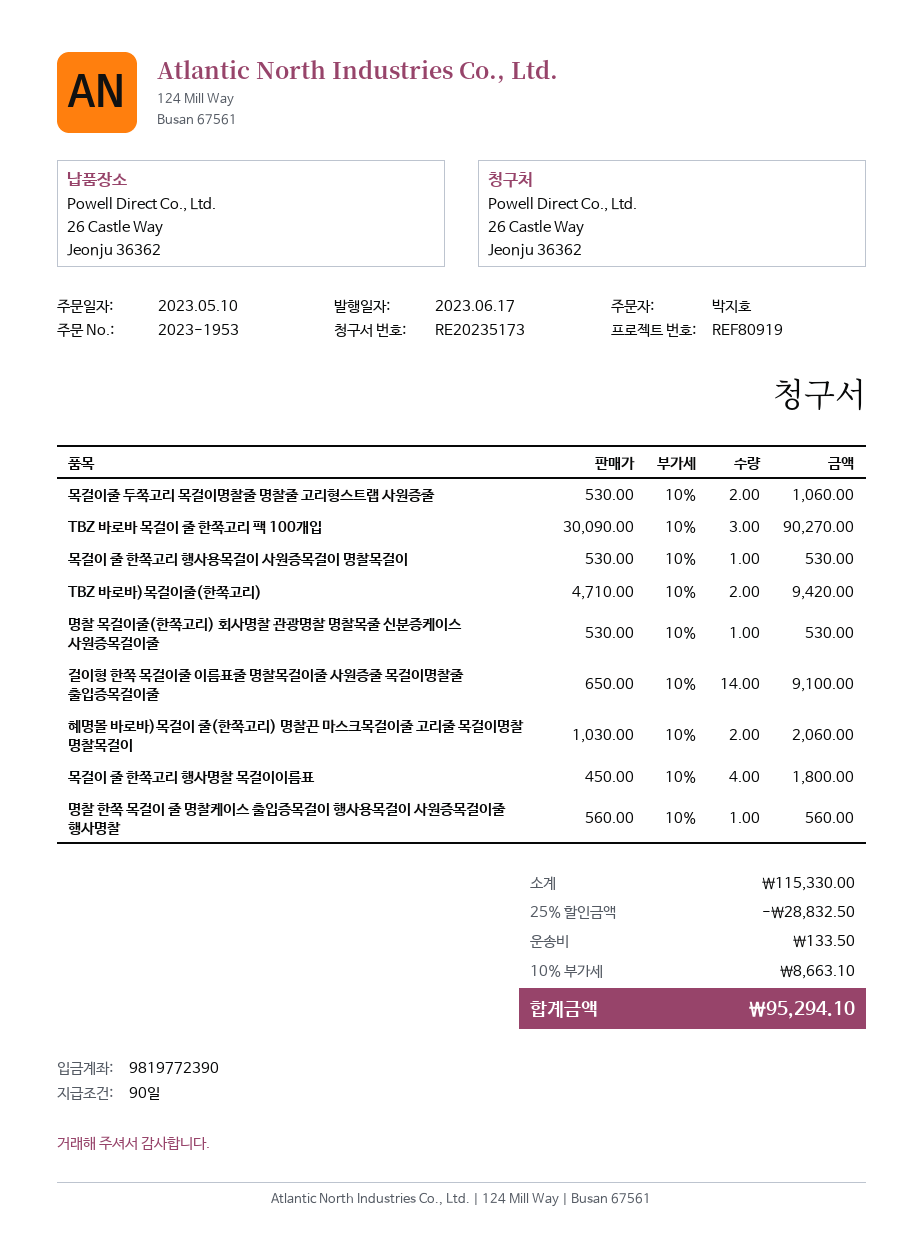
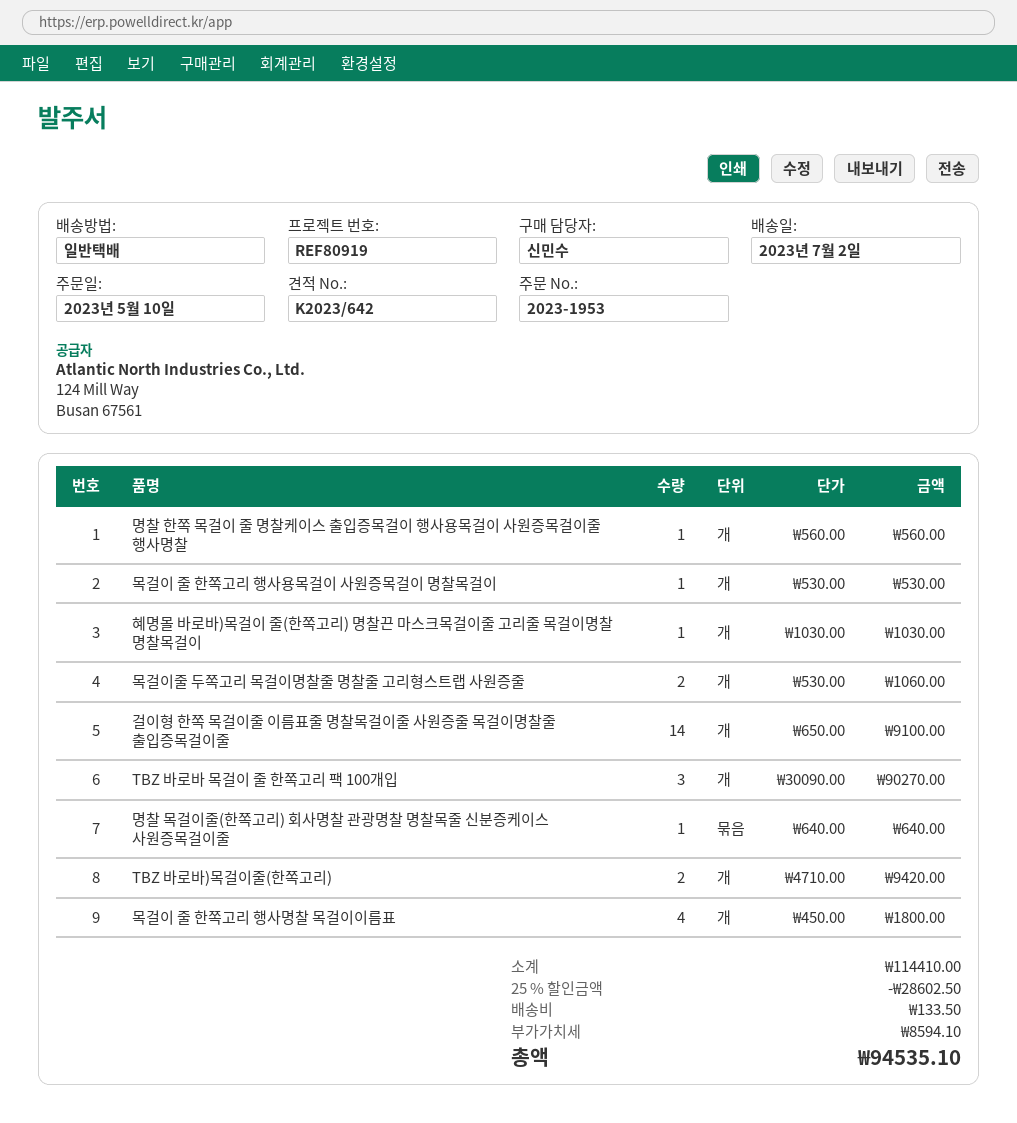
ordered by: 박지호 -> 신민수
명찰 목걸이줄(한쪽고리) 회사명찰 관광명찰 명찰목줄 신분증케이스 사원증목걸이줄: 1 x 530.00 = 530.00 -> 1 x 640.00 = 640.00
혜명몰 바로바)목걸이 줄(한쪽고리) 명찰끈 마스크목걸이줄 고리줄 목걸이명찰 명찰목걸이: 2 x 1030.00 = 2060.00 -> 1 x 1030.00 = 1030.00
subtotal: 115330.00 -> 114410.00
discount: 25% = 28832.50 -> 25% = 28602.50
tax: 8663.10 -> 8594.10
total: 95294.10 -> 94535.10

